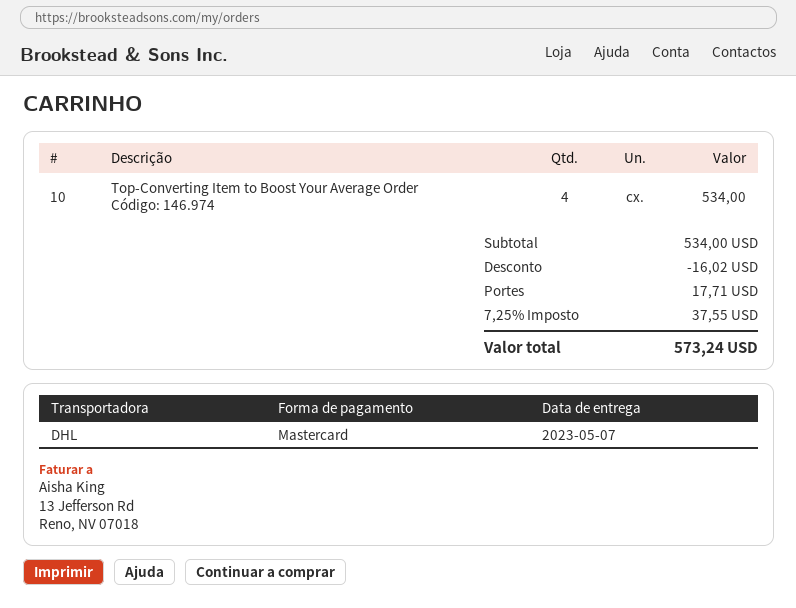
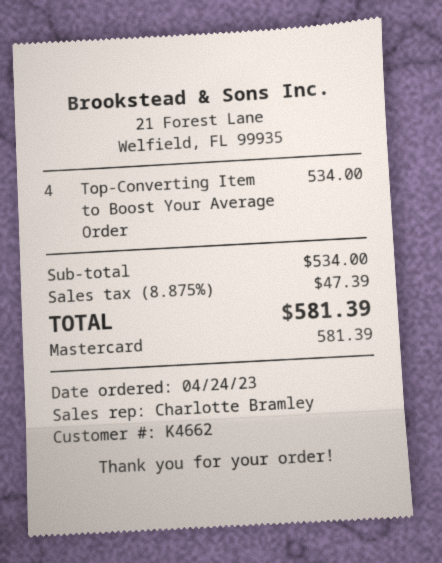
discount: 16.02 -> none
shipping: 17.71 -> none
tax: 7.25% = 37.55 -> 8.875% = 47.39
total: 573.24 -> 581.39

